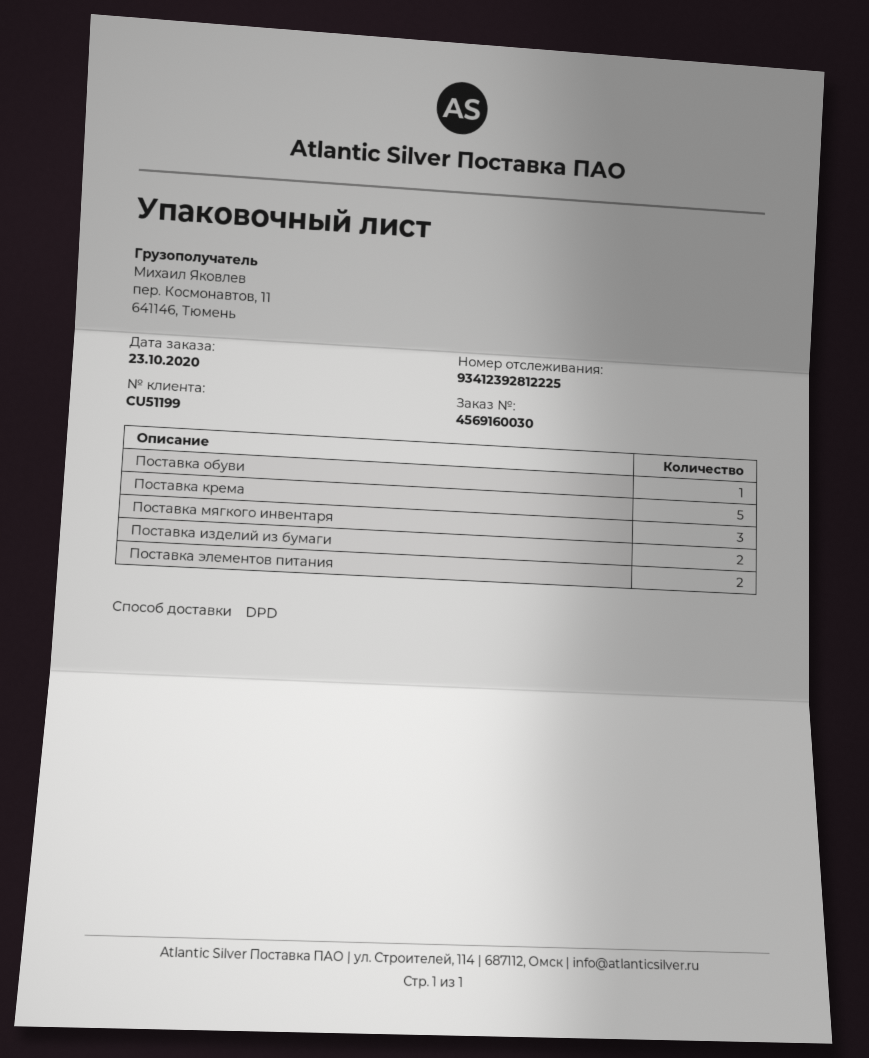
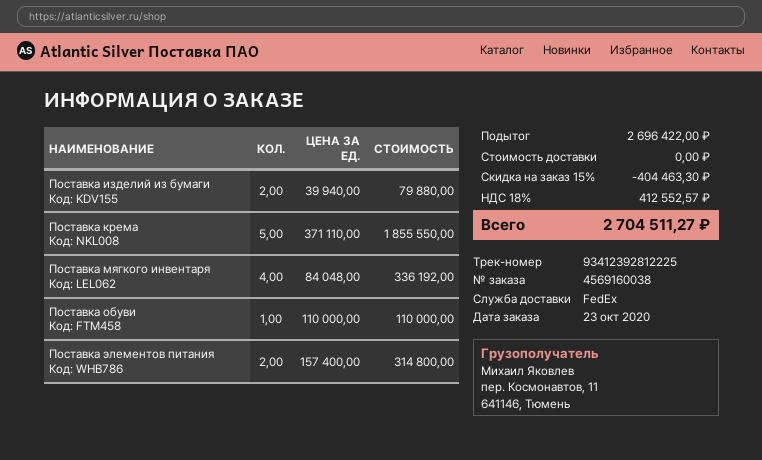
order number: 4569160030 -> 4569160038
shipping method: DPD -> FedEx
Поставка мягкого инвентаря: 3 -> 4

